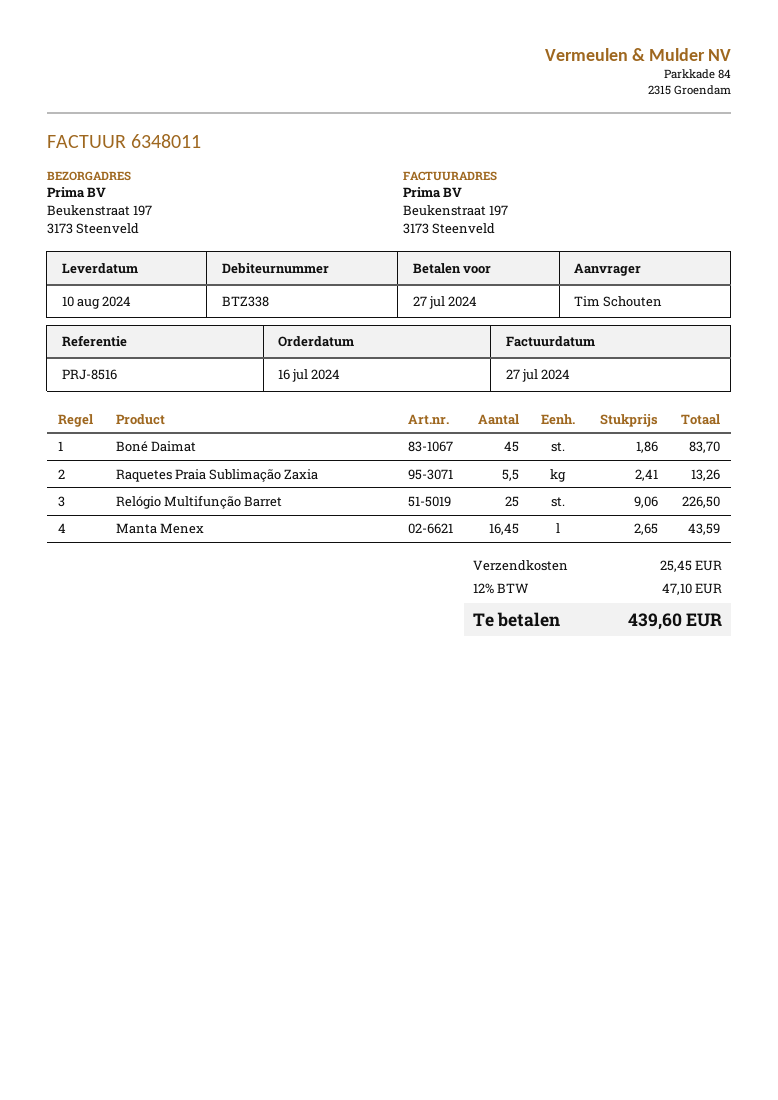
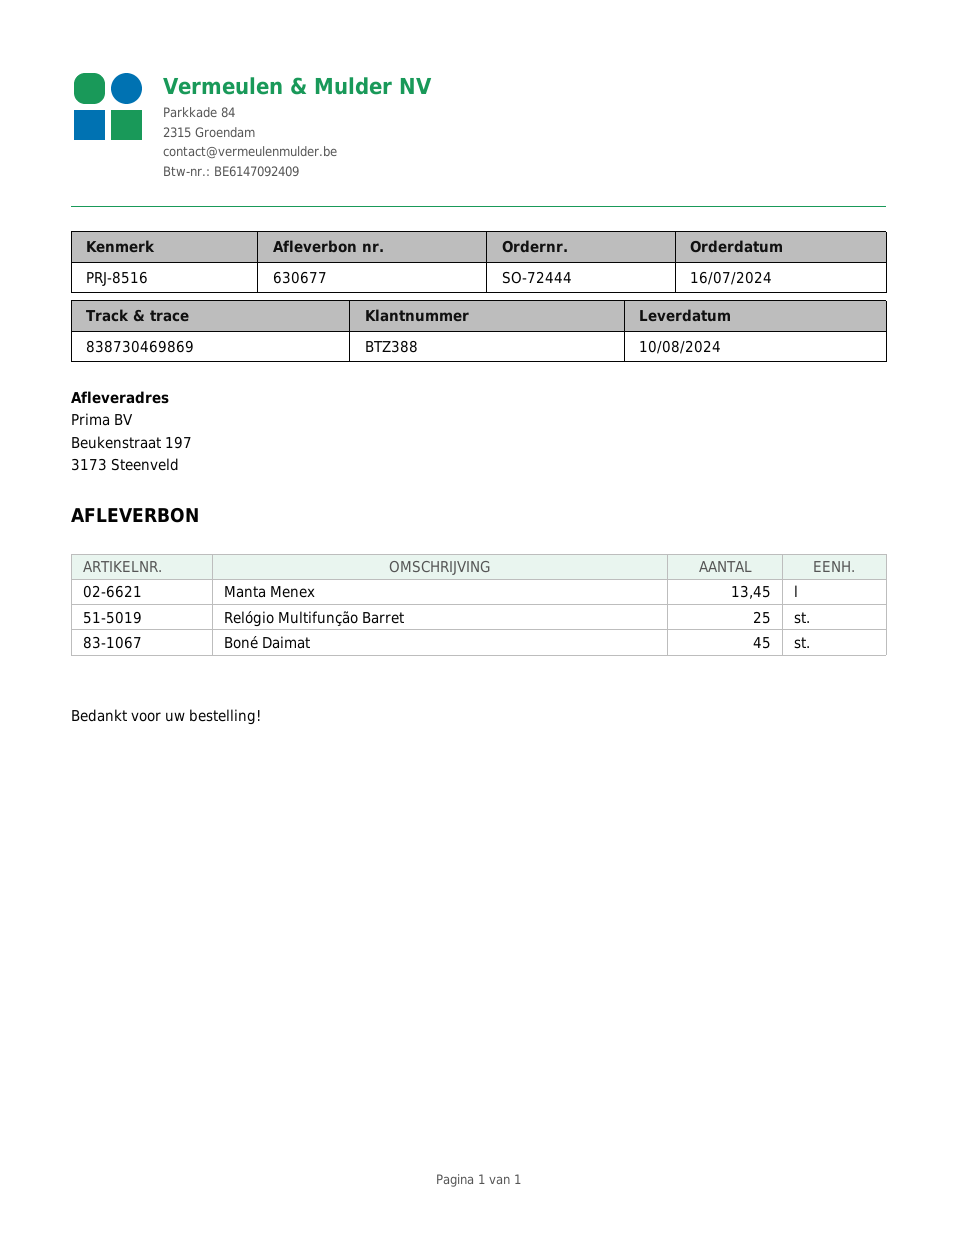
customer number: BTZ338 -> BTZ388
Raquetes Praia Sublimação Zaxia: 5.5 -> none
Manta Menex: 16.45 -> 13.45

